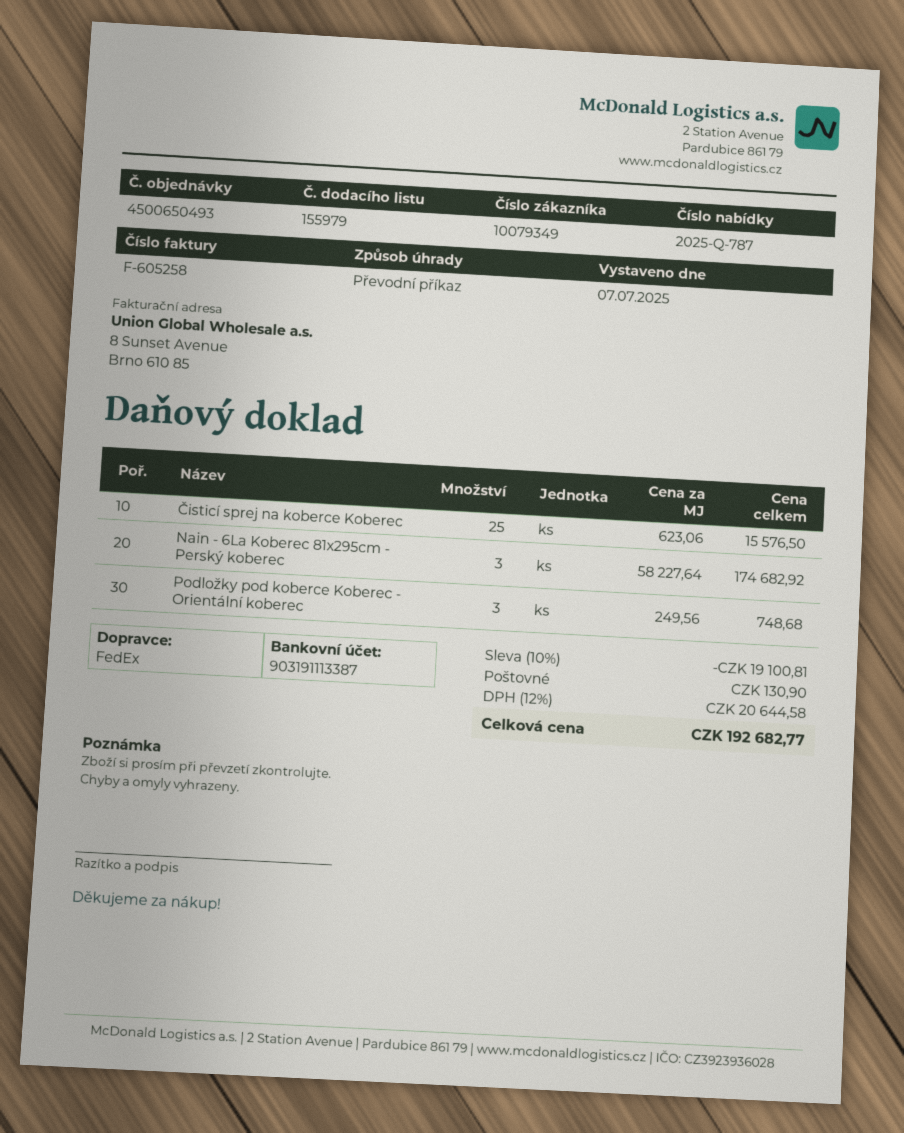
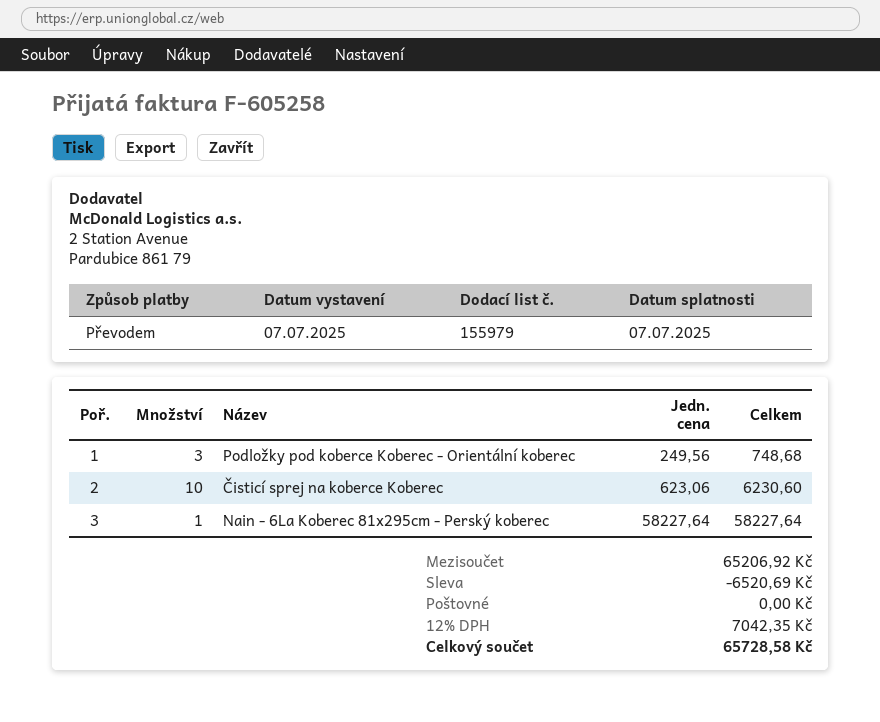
Čisticí sprej na koberce Koberec: 25 x 623.06 = 15576.50 -> 10 x 623.06 = 6230.60
Nain - 6La Koberec 81x295cm - Perský koberec: 3 x 58227.64 = 174682.92 -> 1 x 58227.64 = 58227.64
discount: 19100.81 -> 6520.69
shipping: 130.90 -> 0.00
tax: 12% = 20644.58 -> 12% = 7042.35
total: 192682.77 -> 65728.58

